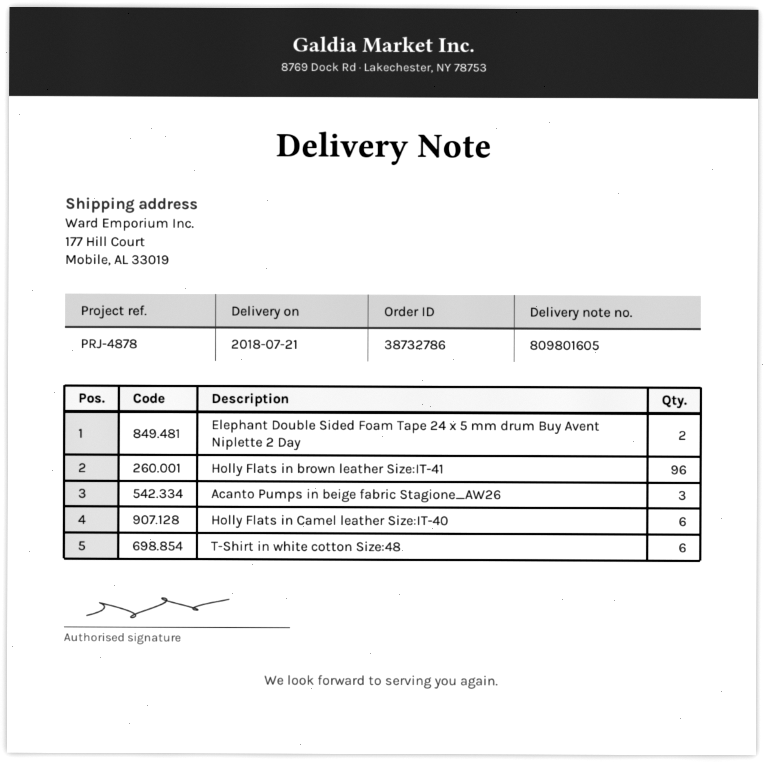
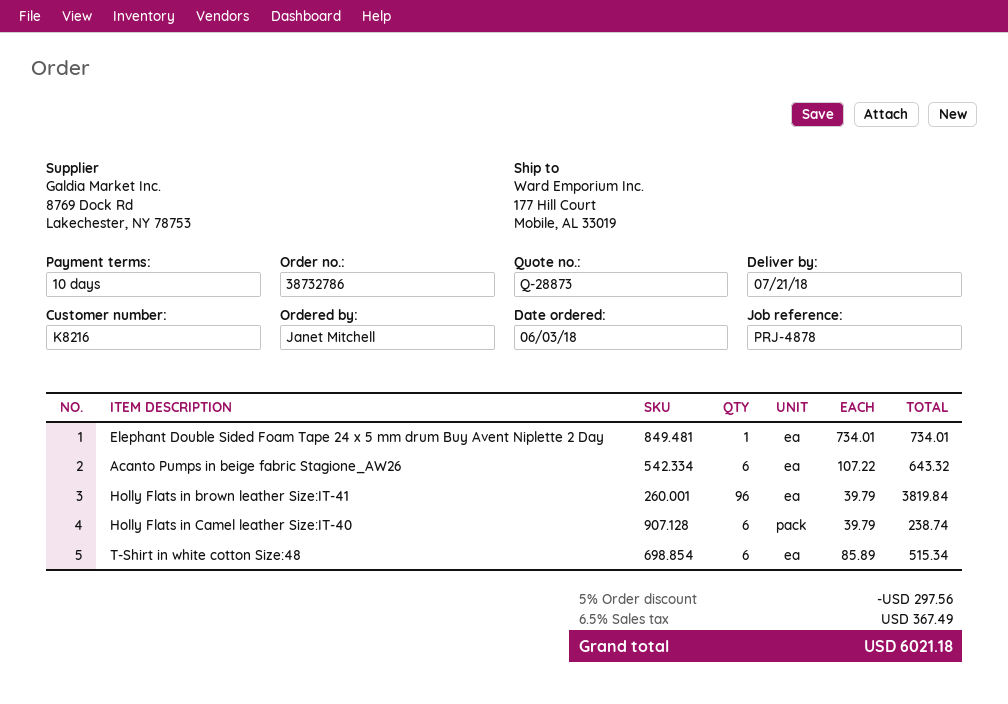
Elephant Double Sided Foam Tape 24 x 5 mm drum Buy Avent Niplette 2 Day: 2 -> 1
Acanto Pumps in beige fabric Stagione_AW26: 3 -> 6

